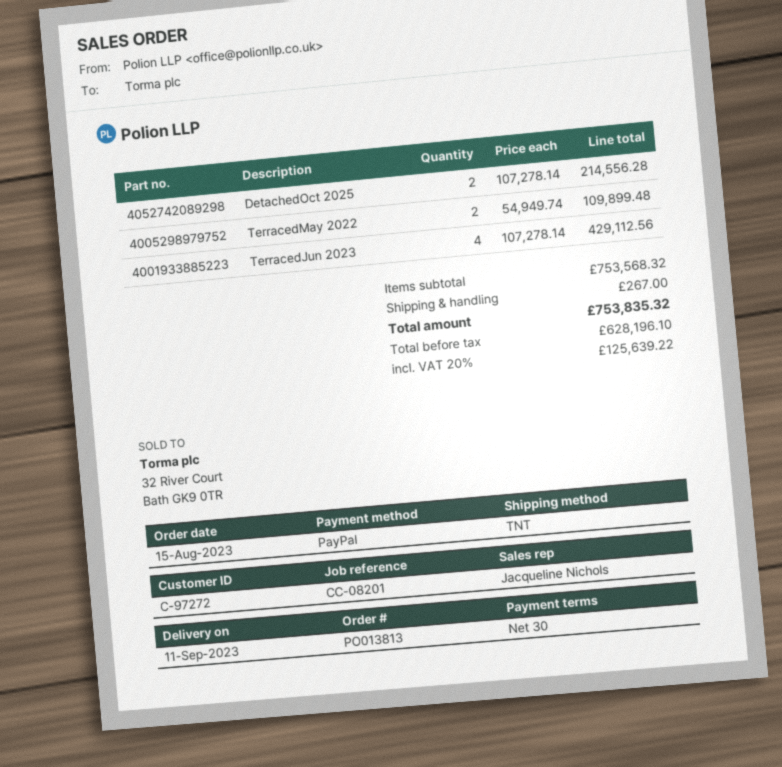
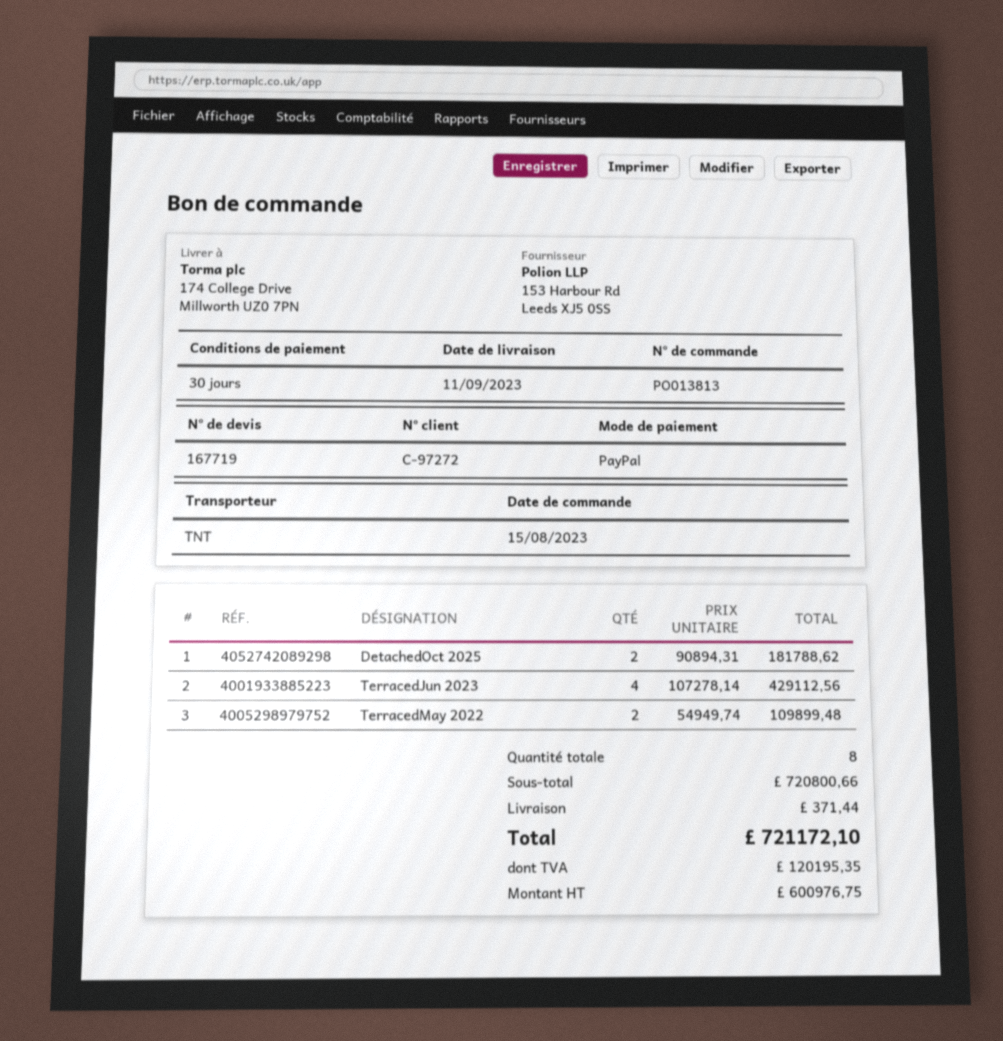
DetachedOct 2025: 2 x 107278.14 = 214556.28 -> 2 x 90894.31 = 181788.62
subtotal: 753568.32 -> 720800.66
shipping: 267.00 -> 371.44
net: 628196.10 -> 600976.75
tax: 125639.22 -> 120195.35
total: 753835.32 -> 721172.10

